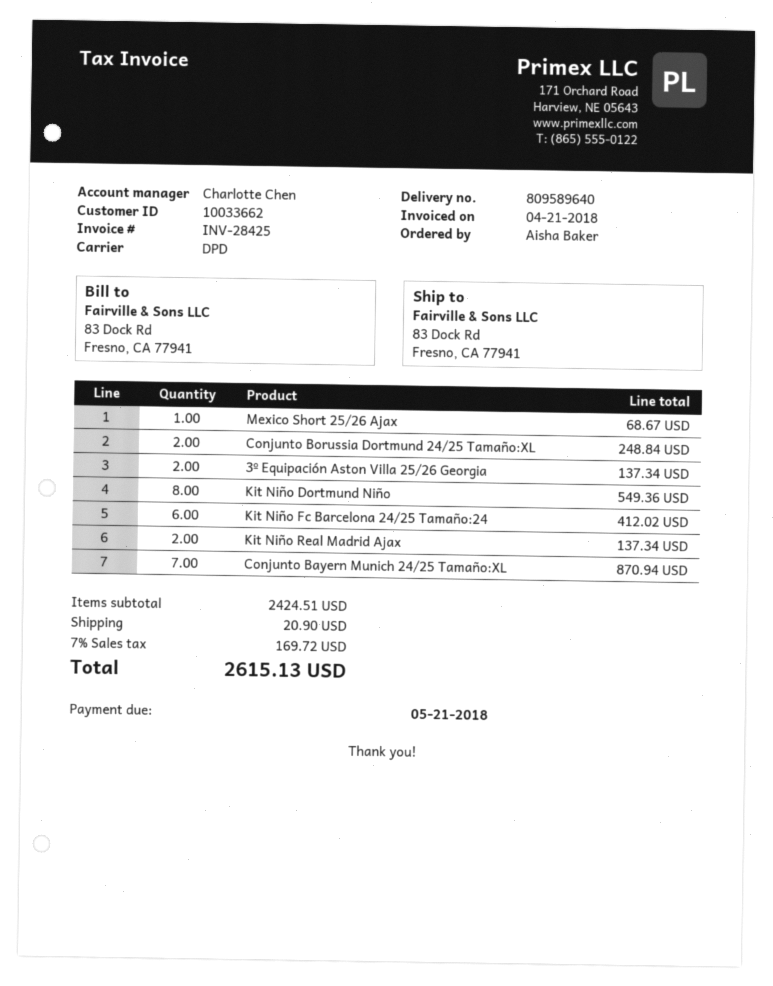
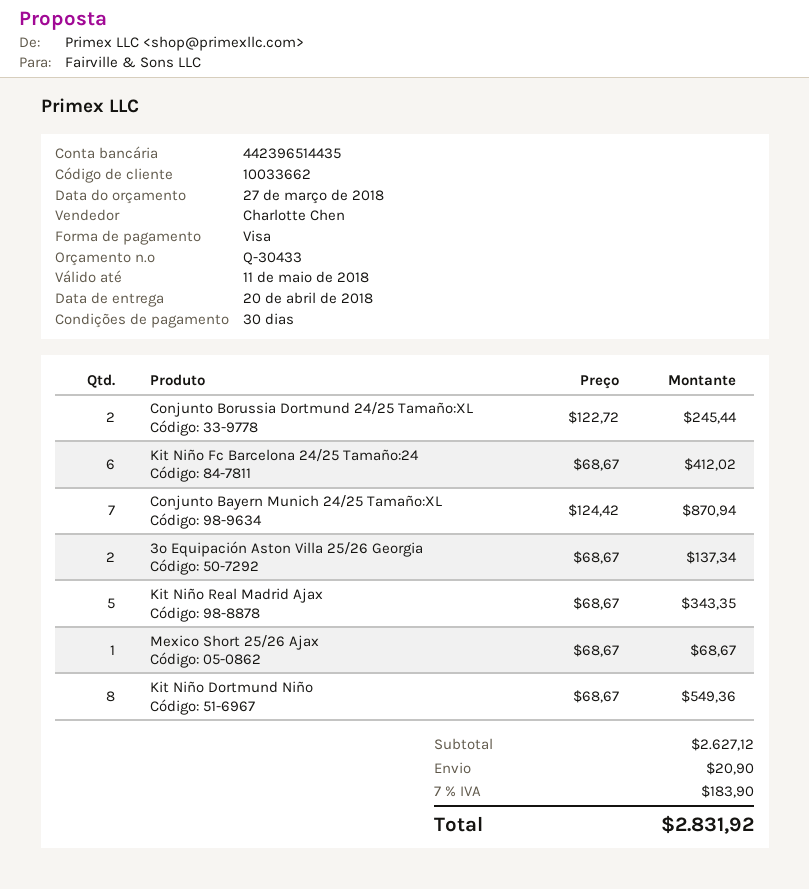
Conjunto Borussia Dortmund 24/25 Tamaño:XL: 2 for 248.84 -> 2 for 245.44
Kit Niño Real Madrid Ajax: 2 for 137.34 -> 5 for 343.35
subtotal: 2424.51 -> 2627.12
tax: 7% = 169.72 -> 7% = 183.90
total: 2615.13 -> 2831.92

